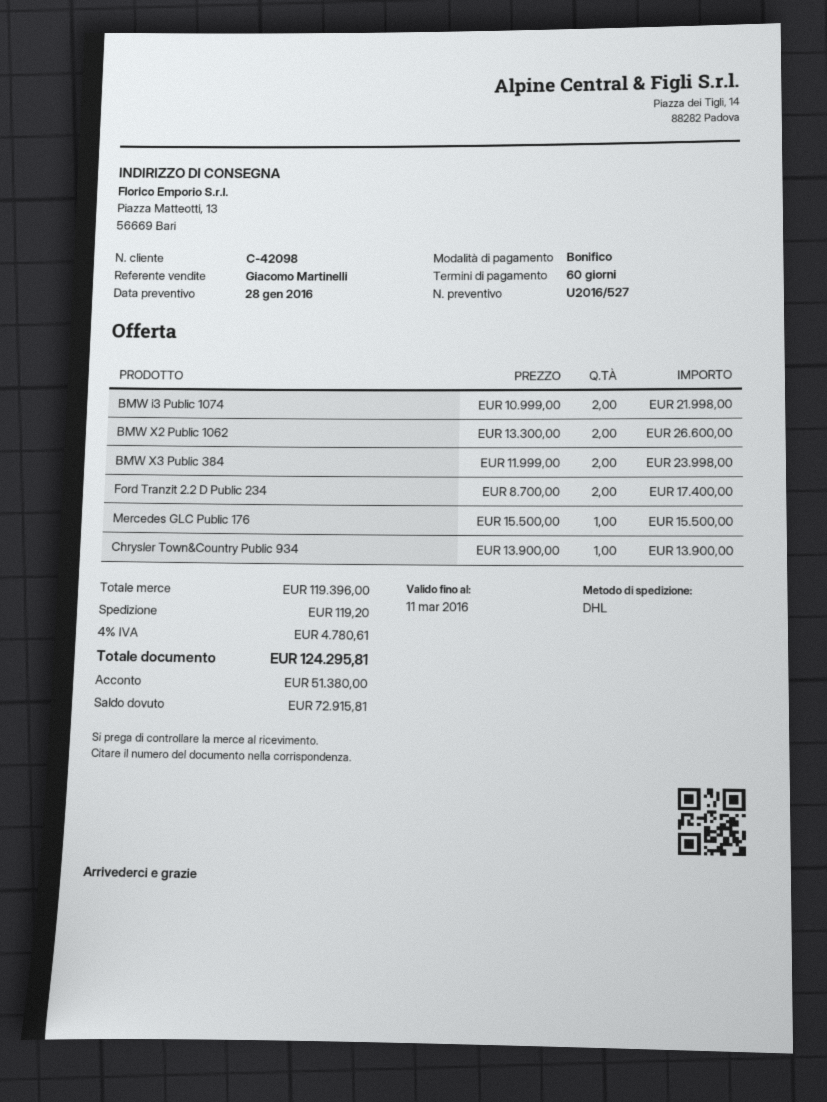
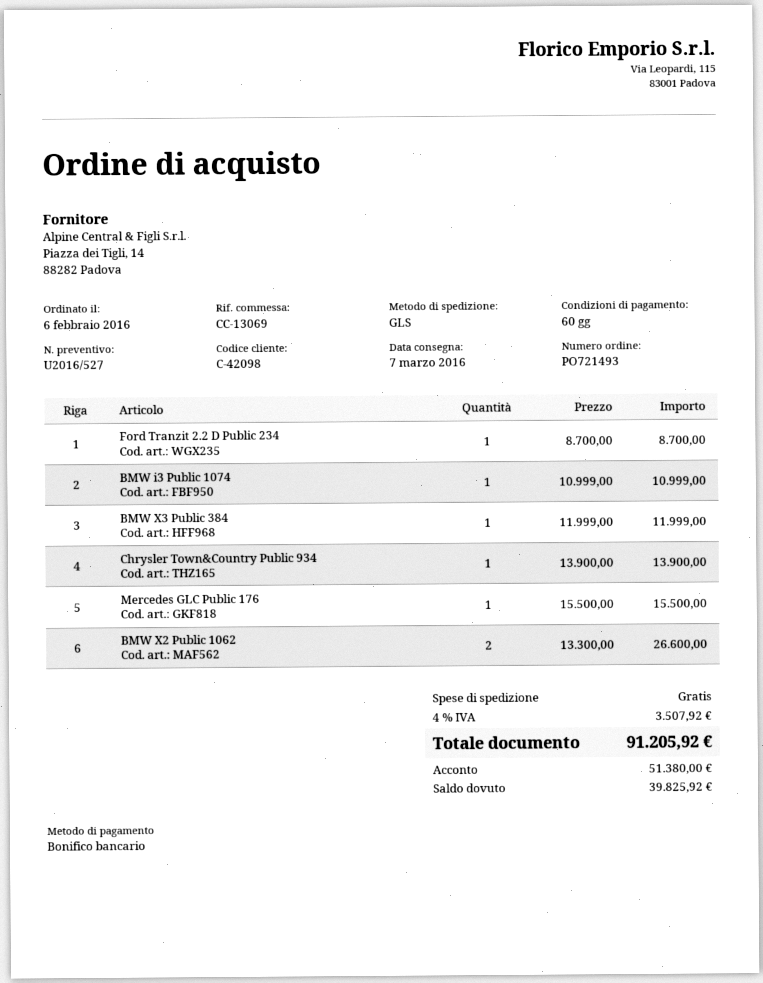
shipping method: DHL -> GLS
BMW i3 Public 1074: 2 x 10999.00 = 21998.00 -> 1 x 10999.00 = 10999.00
BMW X3 Public 384: 2 x 11999.00 = 23998.00 -> 1 x 11999.00 = 11999.00
Ford Tranzit 2.2 D Public 234: 2 x 8700.00 = 17400.00 -> 1 x 8700.00 = 8700.00
shipping: 119.20 -> 0.00
tax: 4% = 4780.61 -> 4% = 3507.92
total: 124295.81 -> 91205.92
balance: 72915.81 -> 39825.92

